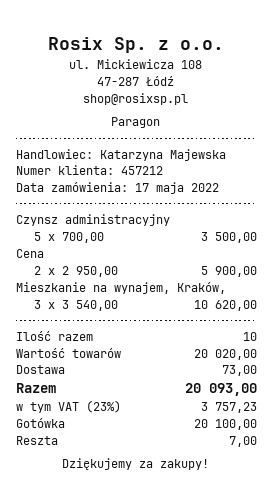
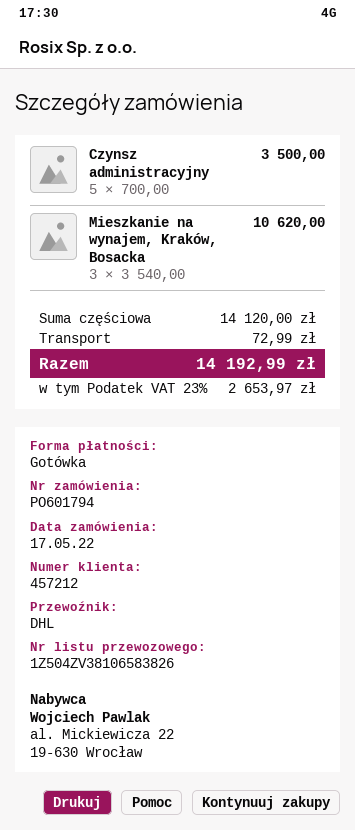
Cena: 2 x 2950.00 = 5900.00 -> none
subtotal: 20020.00 -> 14120.00
shipping: 73.00 -> 72.99
tax: 23% = 3757.23 -> 23% = 2653.97
total: 20093.00 -> 14192.99

